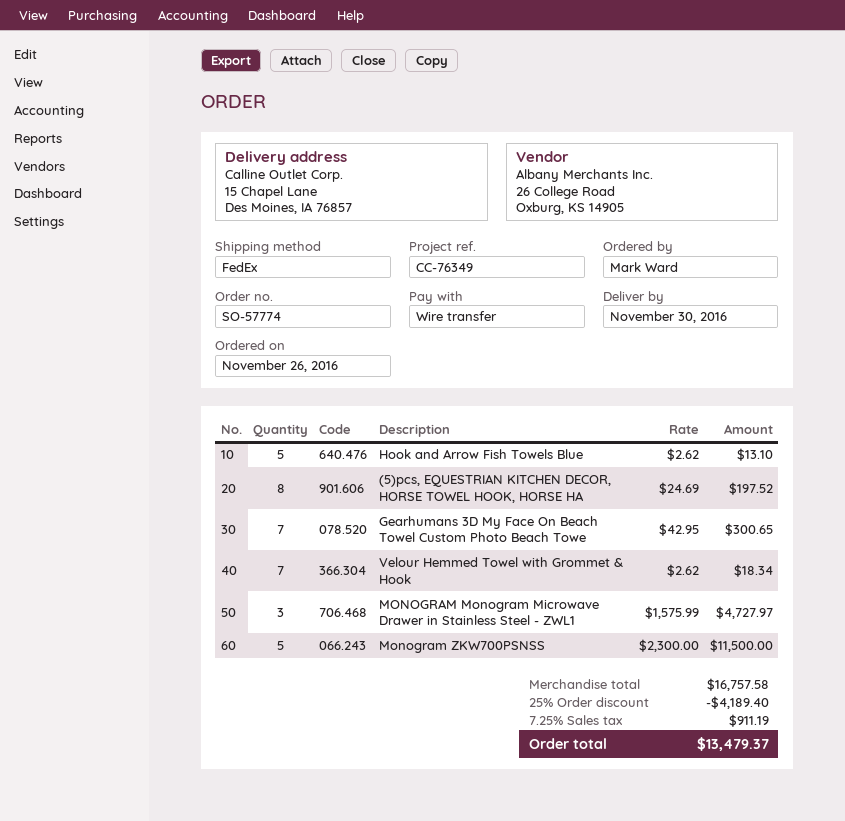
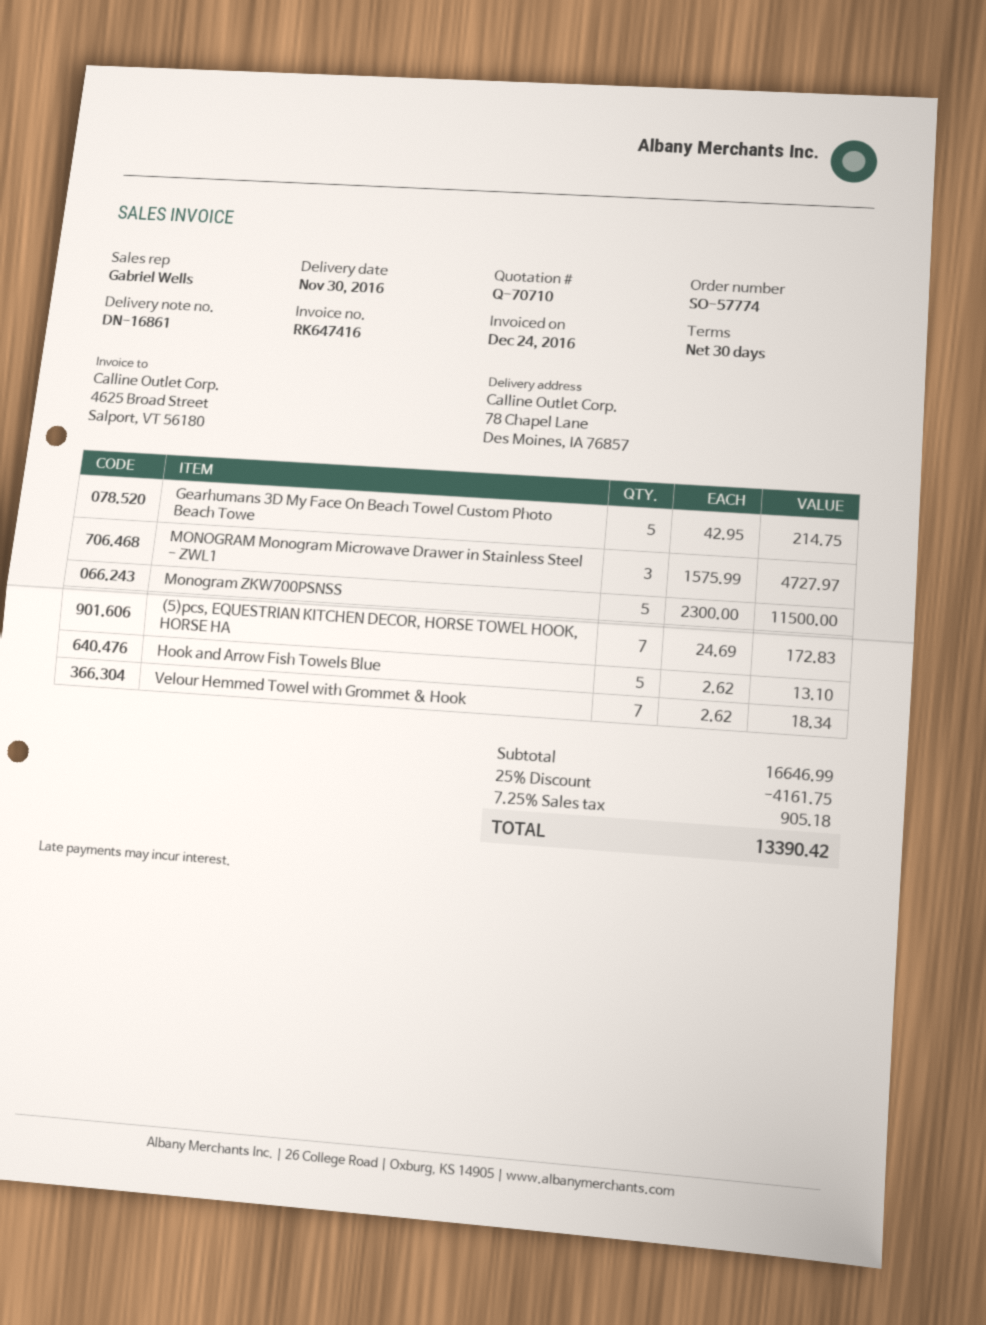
ship to: 15 Chapel Lane, Des Moines, IA 76857 -> 78 Chapel Lane, Des Moines, IA 76857
(5)pcs, EQUESTRIAN KITCHEN DECOR, HORSE TOWEL HOOK, HORSE HA: 8 x 24.69 = 197.52 -> 7 x 24.69 = 172.83
Gearhumans 3D My Face On Beach Towel Custom Photo Beach Towe: 7 x 42.95 = 300.65 -> 5 x 42.95 = 214.75
subtotal: 16757.58 -> 16646.99
discount: 25% = 4189.40 -> 25% = 4161.75
tax: 7.25% = 911.19 -> 7.25% = 905.18
total: 13479.37 -> 13390.42

